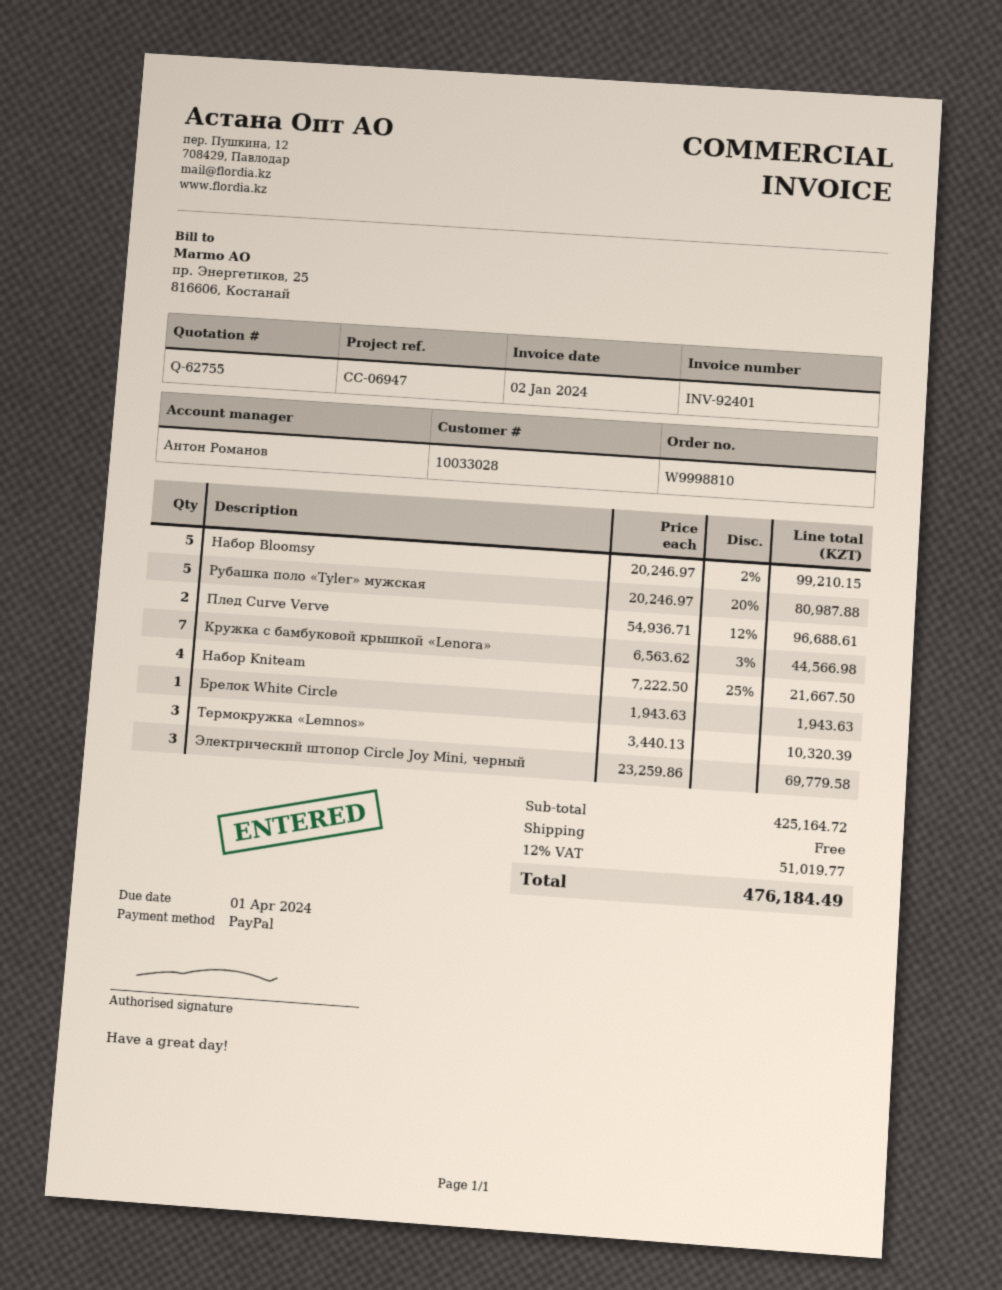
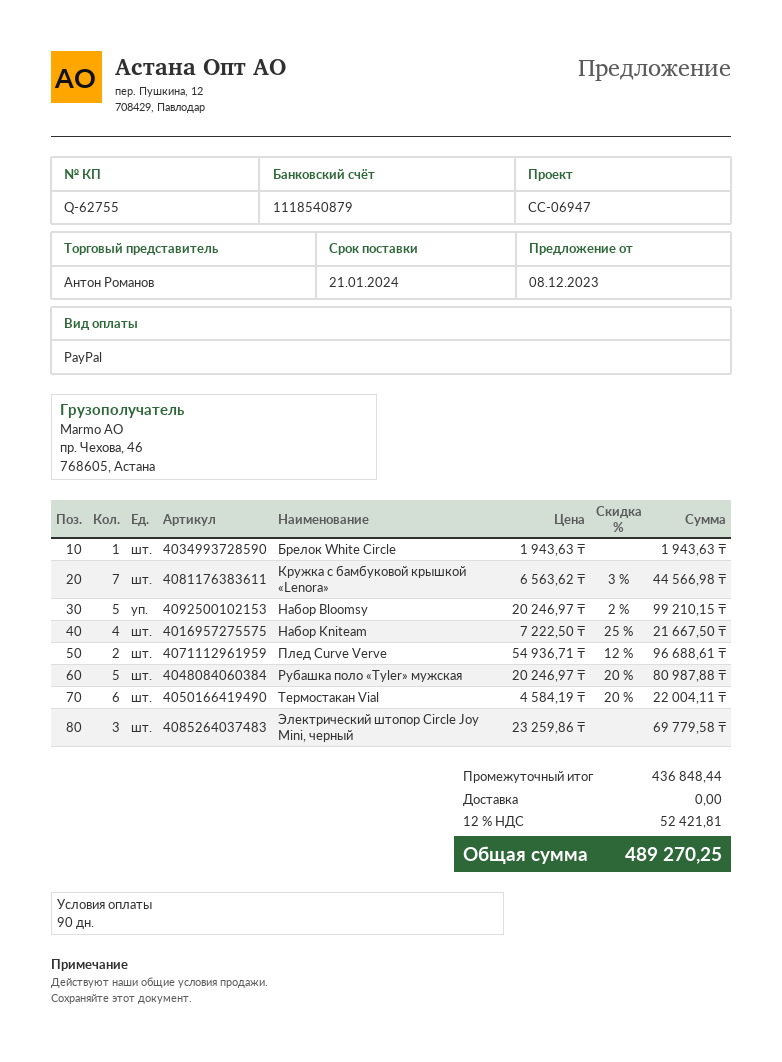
Термокружка «Lemnos»: 3 x 3440.13 = 10320.39 -> none
Термостакан Vial: none -> 6 x 4584.19 - 20% = 22004.11
subtotal: 425164.72 -> 436848.44
tax: 12% = 51019.77 -> 12% = 52421.81
total: 476184.49 -> 489270.25

